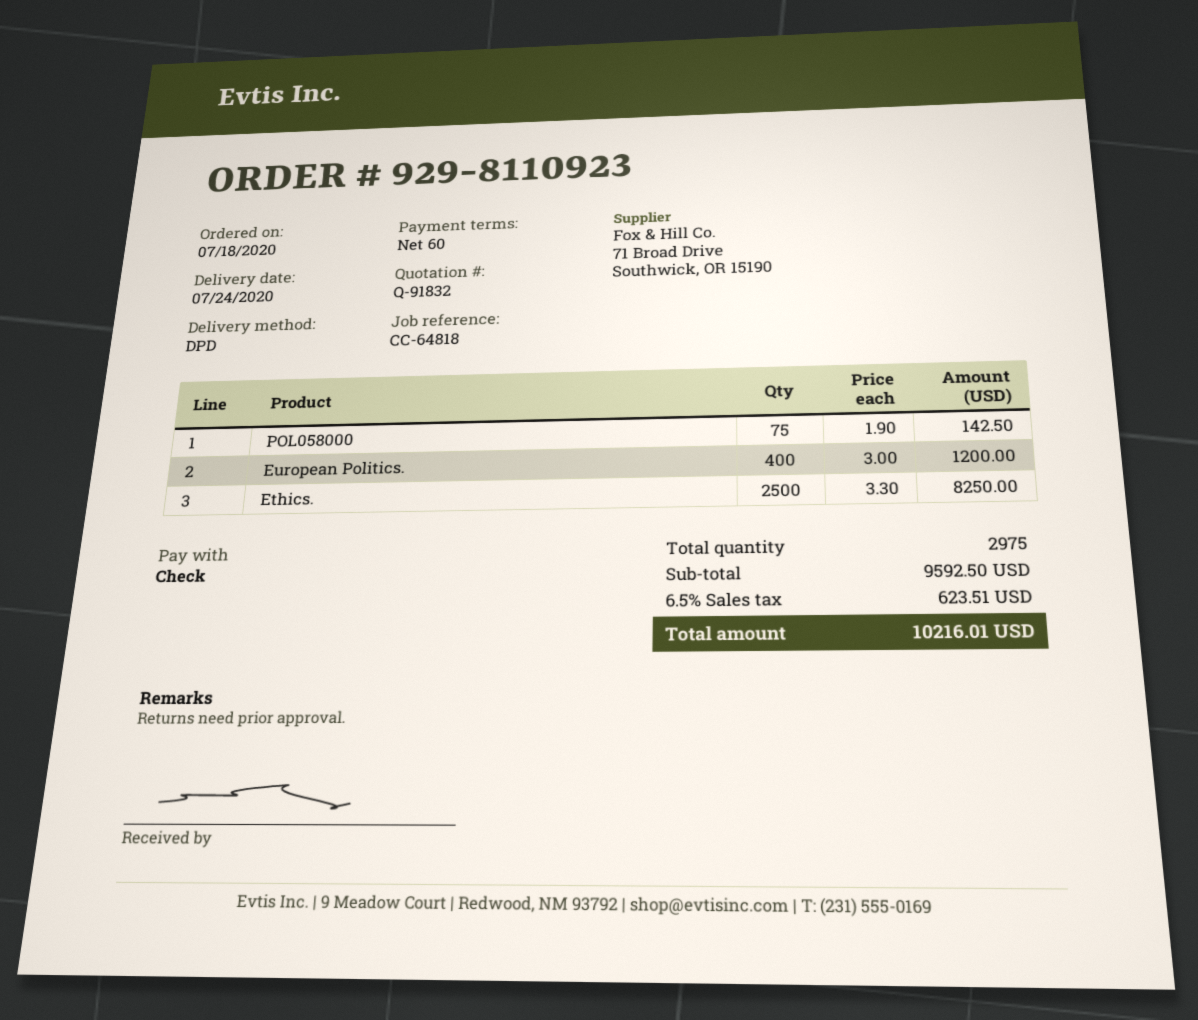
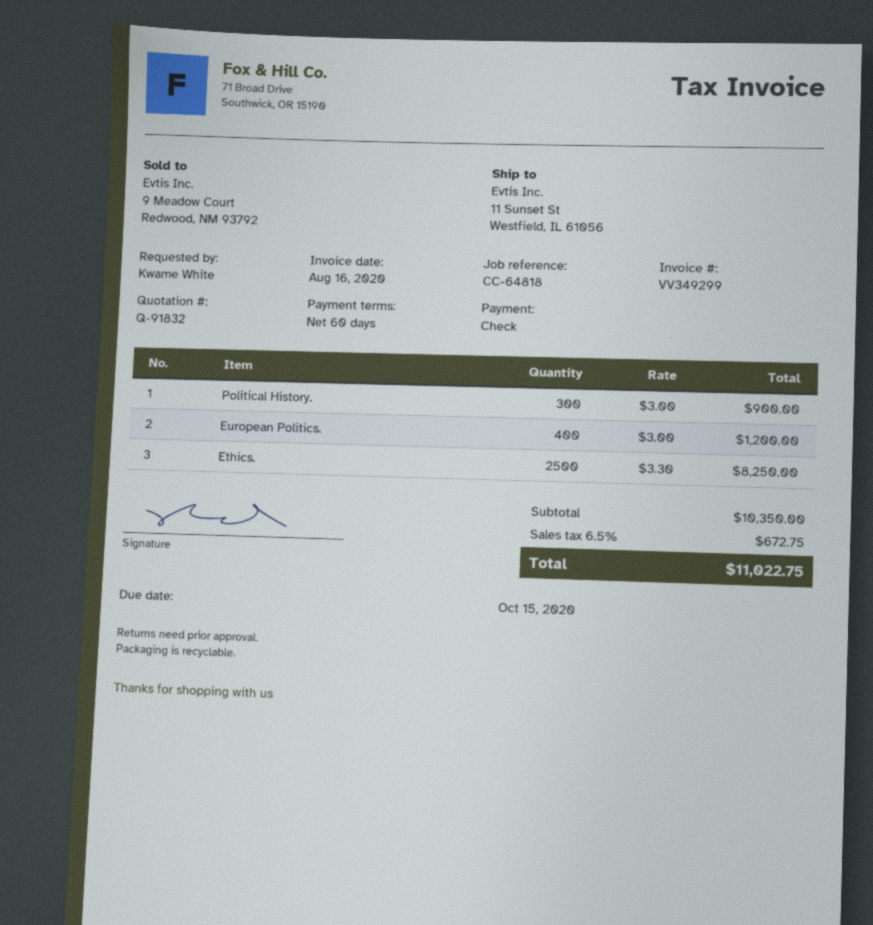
POL058000: 75 x 1.90 = 142.50 -> none
Political History.: none -> 300 x 3.00 = 900.00
subtotal: 9592.50 -> 10350.00
tax: 6.5% = 623.51 -> 6.5% = 672.75
total: 10216.01 -> 11022.75

